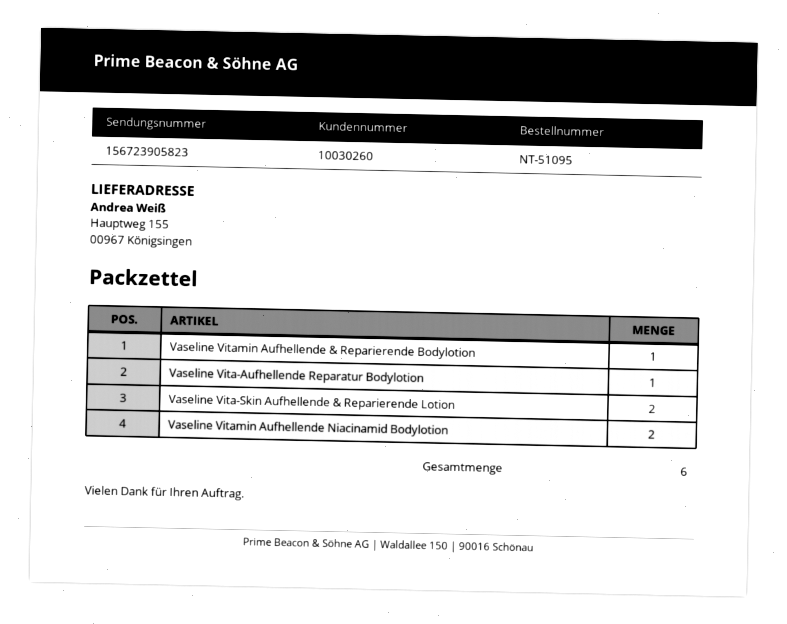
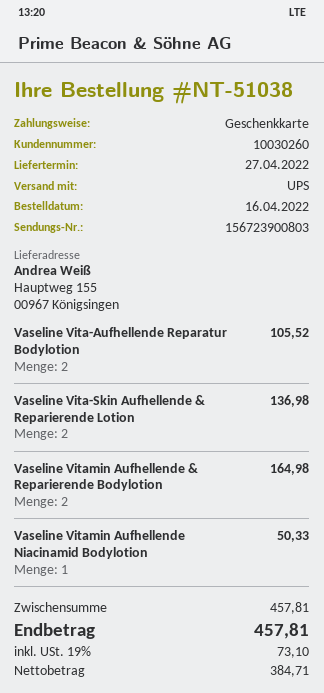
order number: NT-51095 -> NT-51038
tracking number: 156723905823 -> 156723900803
Vaseline Vitamin Aufhellende & Reparierende Bodylotion: 1 -> 2
Vaseline Vita-Aufhellende Reparatur Bodylotion: 1 -> 2
Vaseline Vitamin Aufhellende Niacinamid Bodylotion: 2 -> 1

